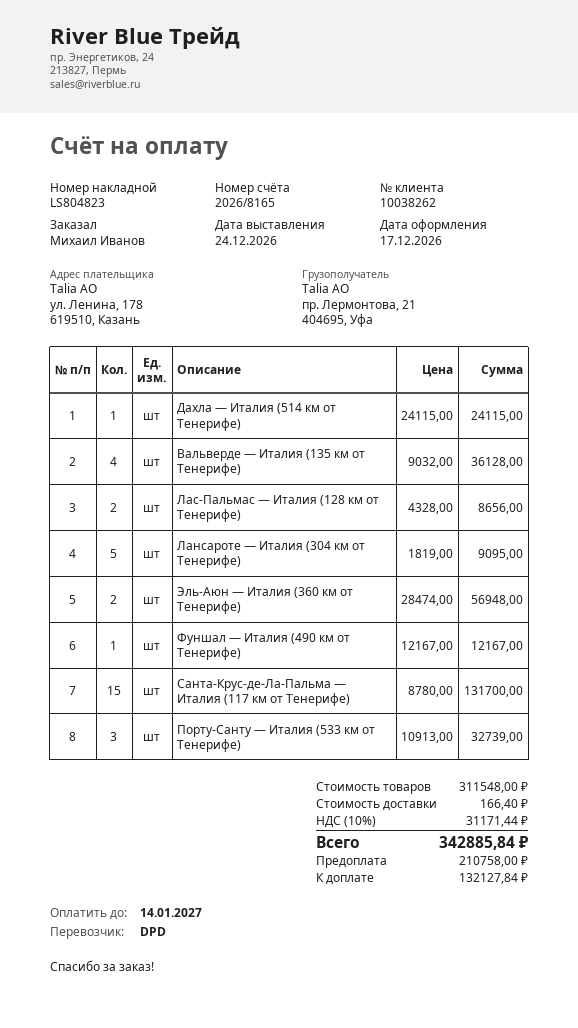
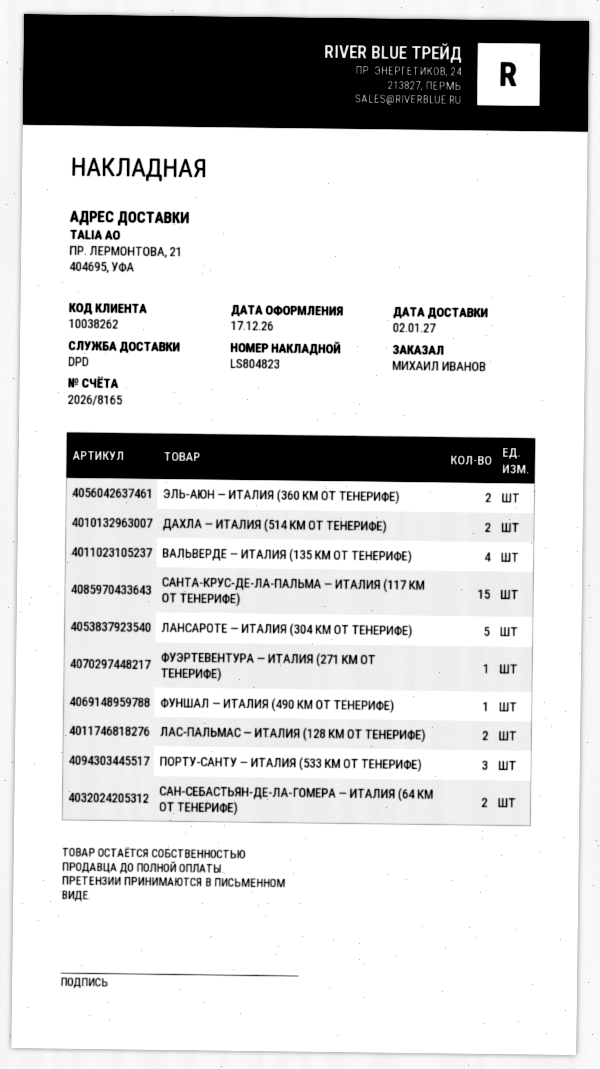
Дахла — Италия (514 км от Тенерифе): 1 -> 2
ФУЭРТЕВЕНТУРА — ИТАЛИЯ (271 КМ ОТ ТЕНЕРИФЕ): none -> 1
САН-СЕБАСТЬЯН-ДЕ-ЛА-ГОМЕРА — ИТАЛИЯ (64 КМ ОТ ТЕНЕРИФЕ): none -> 2

